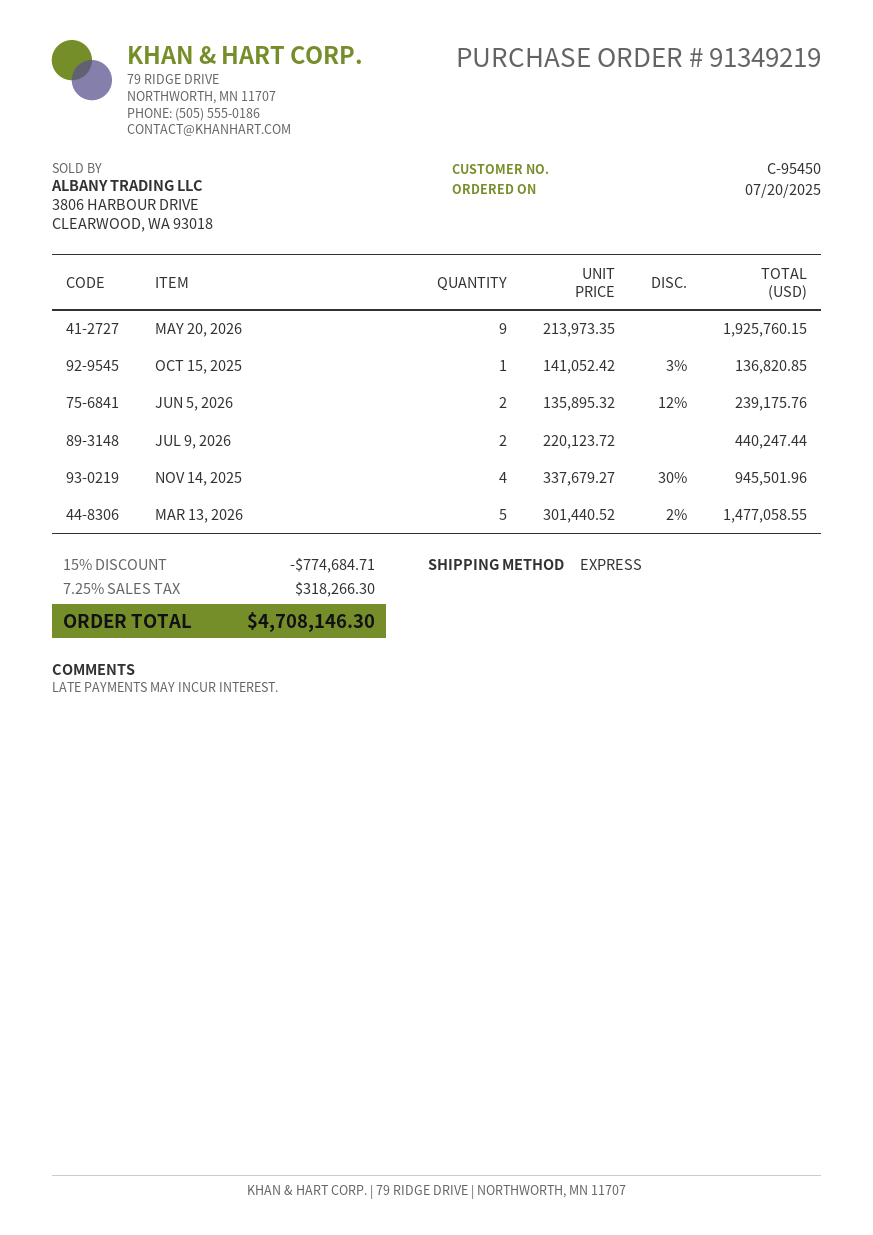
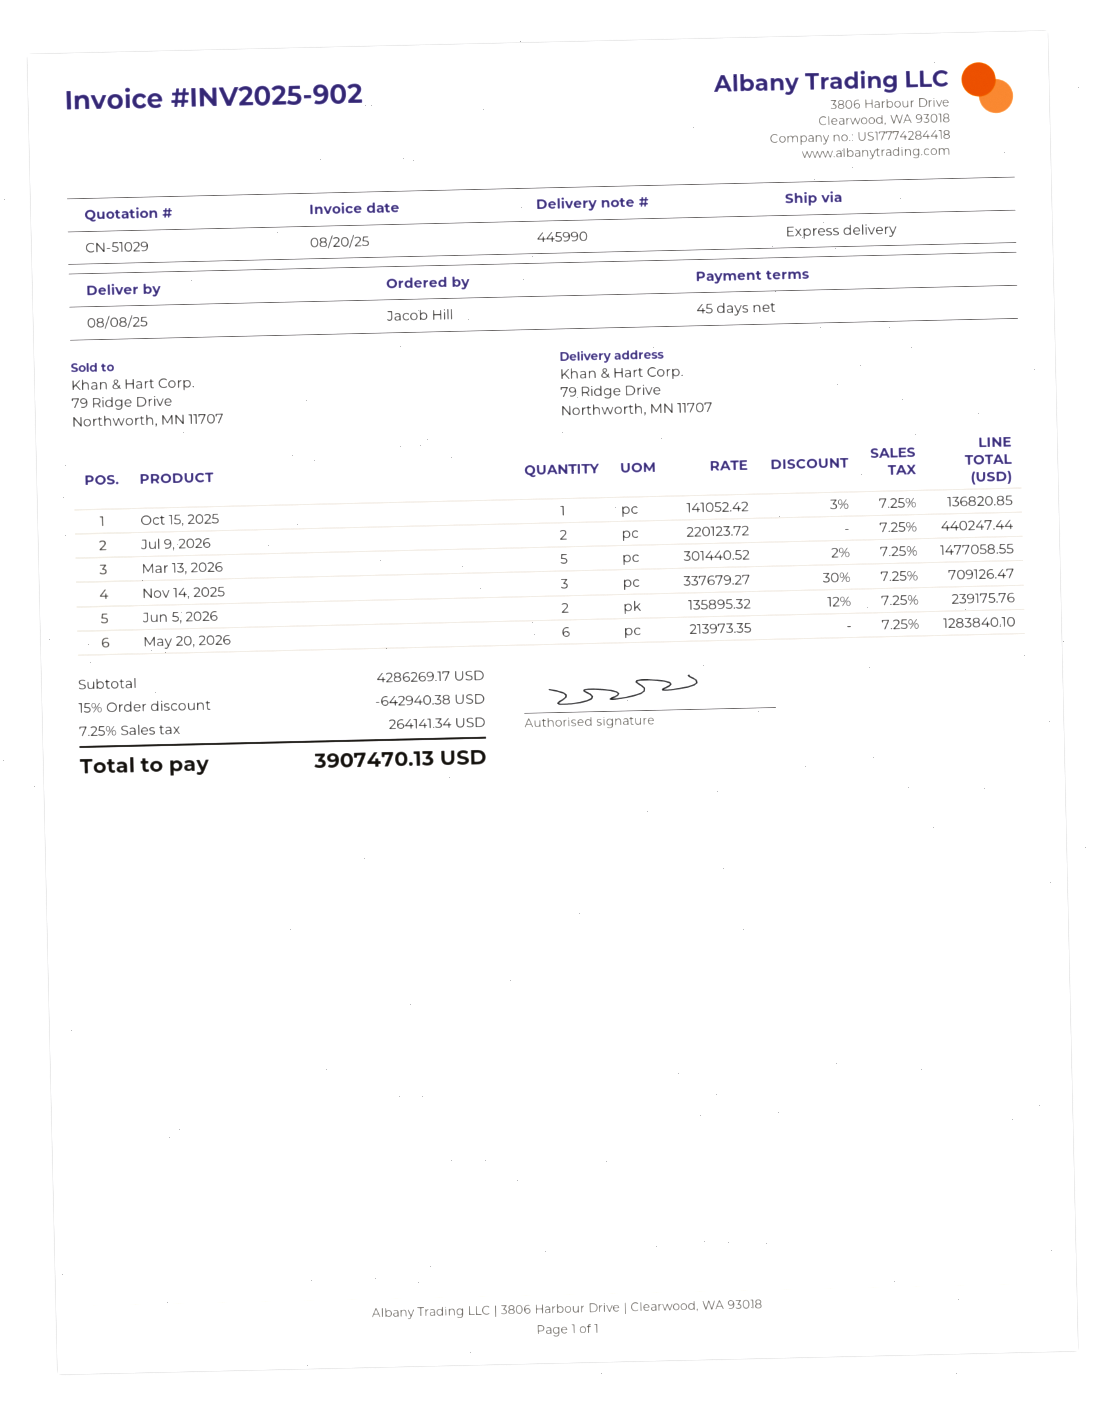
MAY 20, 2026: 9 x 213973.35 = 1925760.15 -> 6 x 213973.35 = 1283840.10
NOV 14, 2025: 4 x 337679.27 - 30% = 945501.96 -> 3 x 337679.27 - 30% = 709126.47
discount: 15% = 774684.71 -> 15% = 642940.38
tax: 7.25% = 318266.30 -> 7.25% = 264141.34
total: 4708146.30 -> 3907470.13

